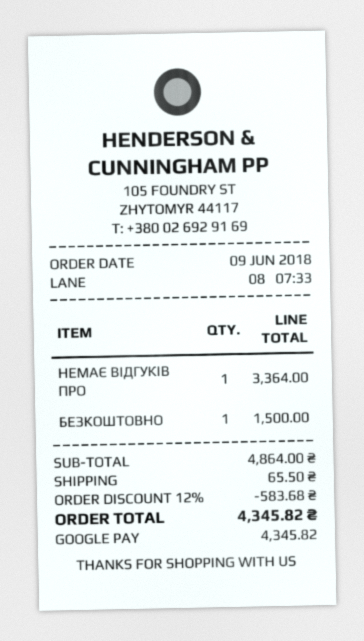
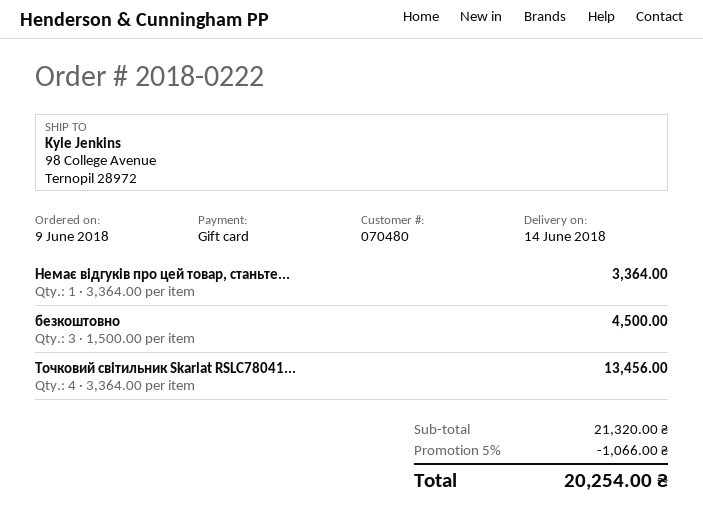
payment method: Google Pay -> gift card
БЕЗКОШТОВНО: 1 for 1500.00 -> 3 for 4500.00
Точковий світильник Skarlat RSLC78041...: none -> 4 for 13456.00
subtotal: 4864.00 -> 21320.00
discount: 12% = 583.68 -> 5% = 1066.00
shipping: 65.50 -> none
total: 4345.82 -> 20254.00

